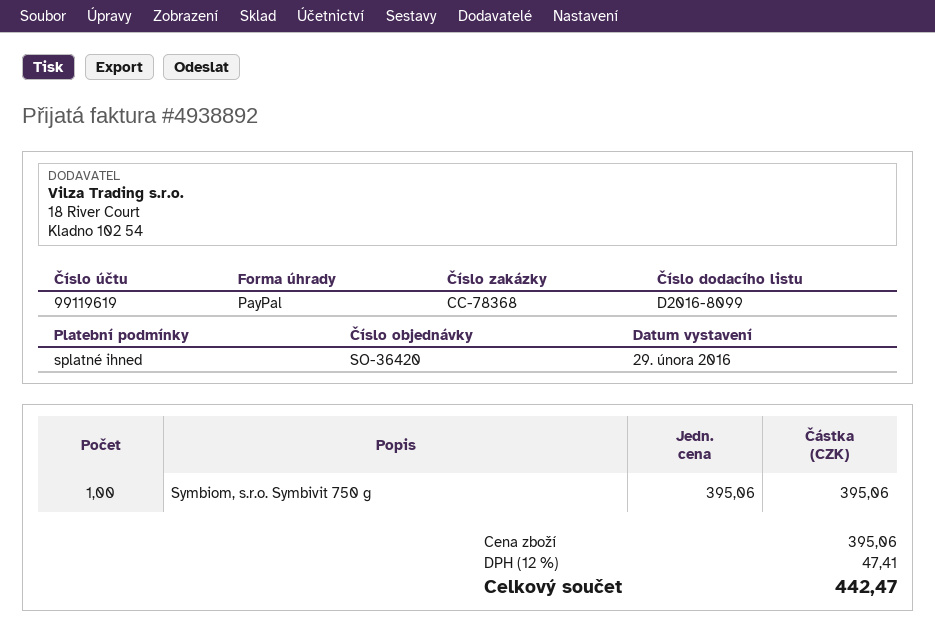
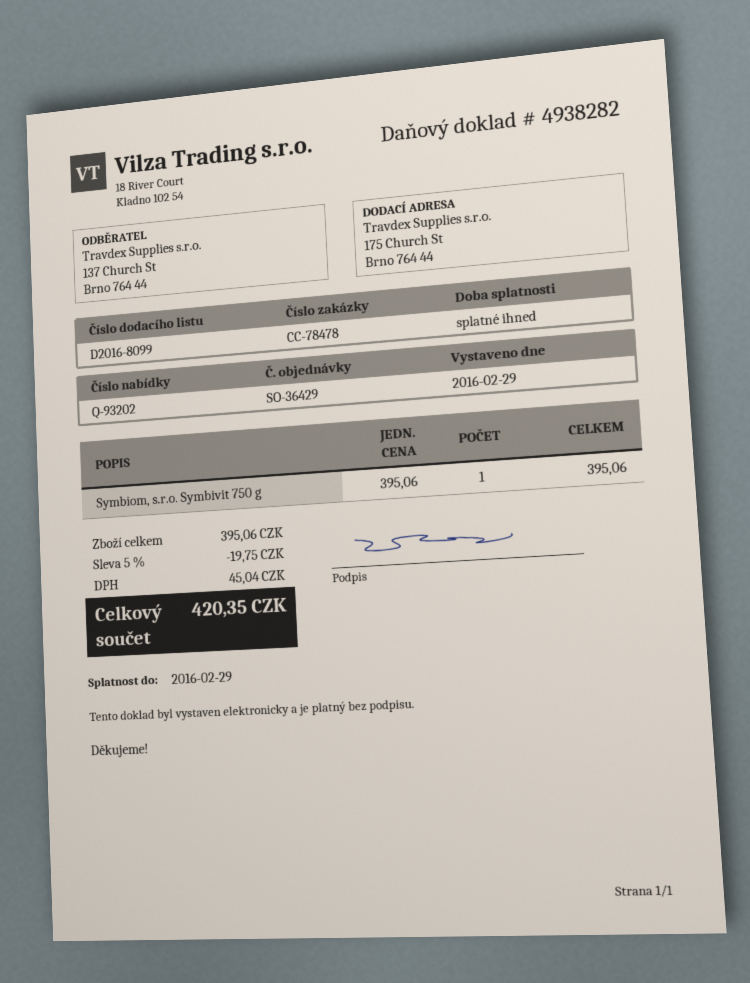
order number: SO-36420 -> SO-36429
invoice number: 4938892 -> 4938282
reference: CC-78368 -> CC-78478
discount: none -> 5% = 19.75
tax: 47.41 -> 45.04
total: 442.47 -> 420.35

